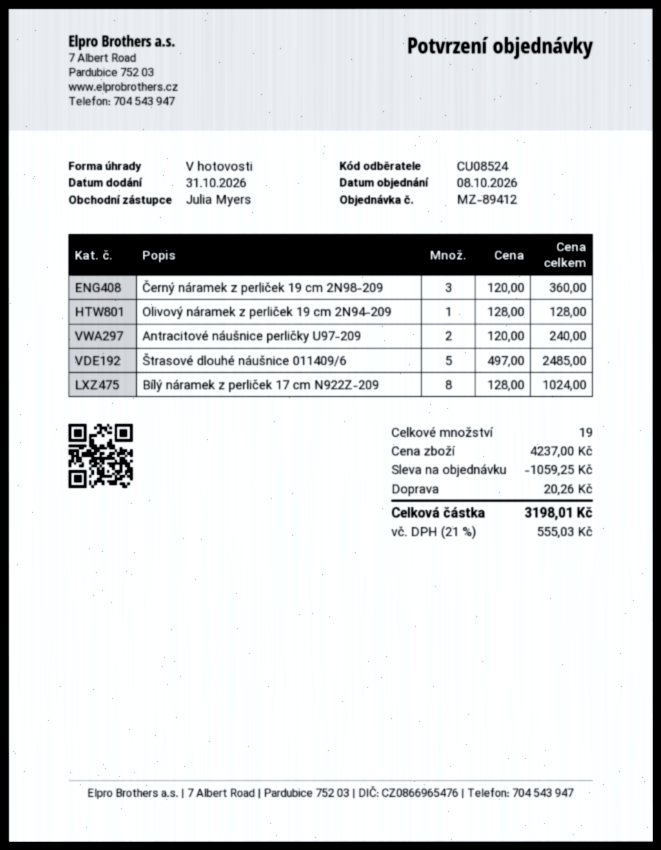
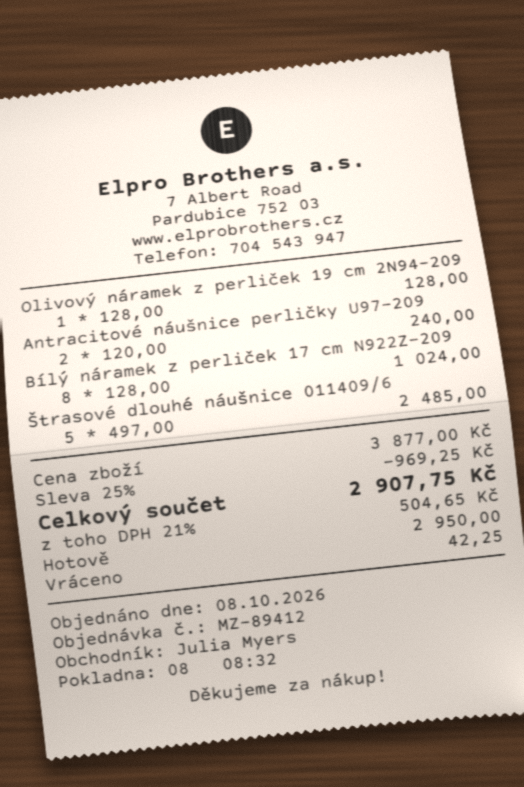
Černý náramek z perliček 19 cm 2N98-209: 3 x 120.00 = 360.00 -> none
subtotal: 4237.00 -> 3877.00
discount: 1059.25 -> 969.25
shipping: 20.26 -> none
tax: 21% = 555.03 -> 21% = 504.65
total: 3198.01 -> 2907.75

